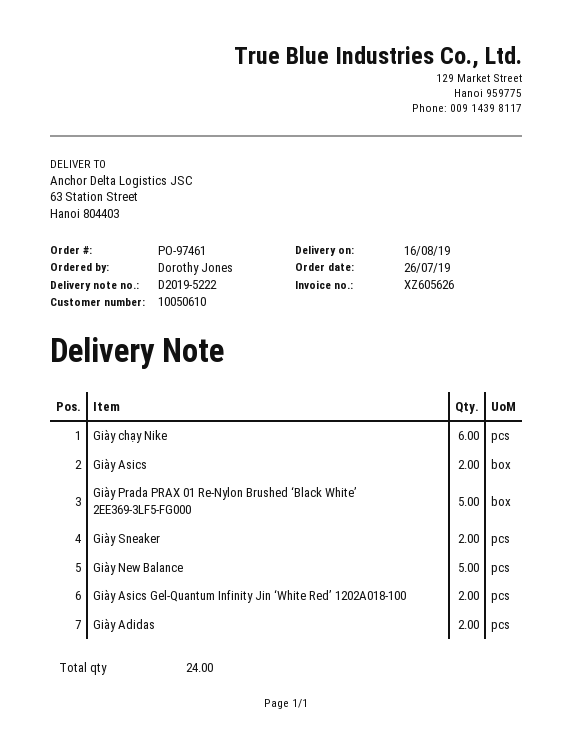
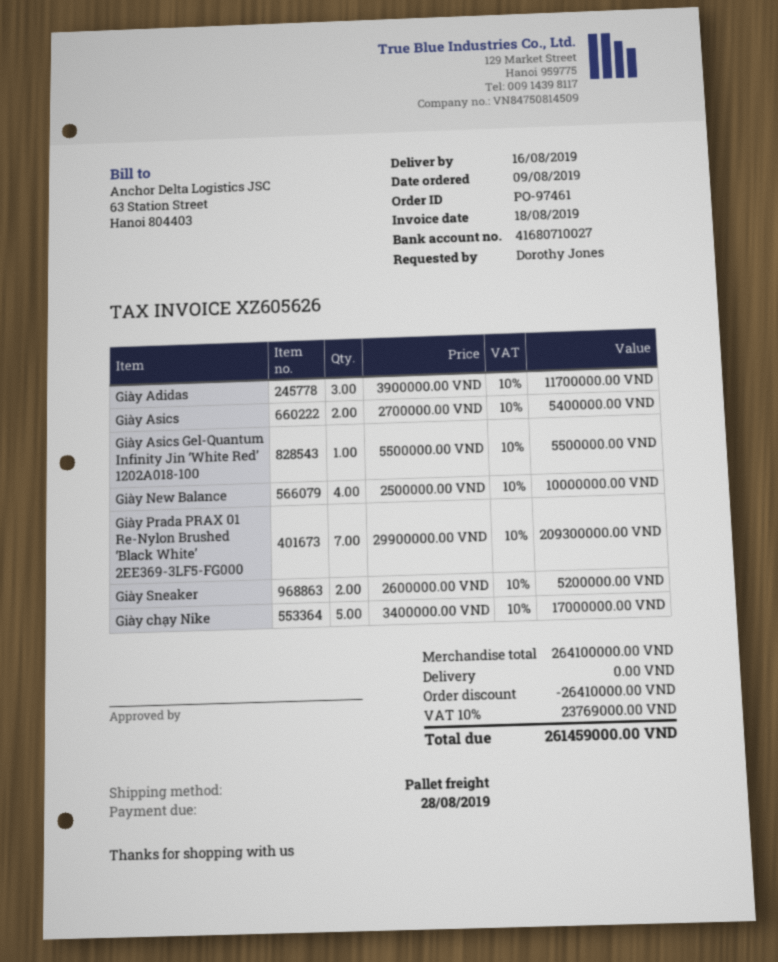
order date: 2019-07-26 -> 2019-08-09
Giày chạy Nike: 6 -> 5
Giày Prada PRAX 01 Re-Nylon Brushed ‘Black White’ 2EE369-3LF5-FG000: 5 -> 7
Giày New Balance: 5 -> 4
Giày Asics Gel-Quantum Infinity Jin ‘White Red’ 1202A018-100: 2 -> 1
Giày Adidas: 2 -> 3

